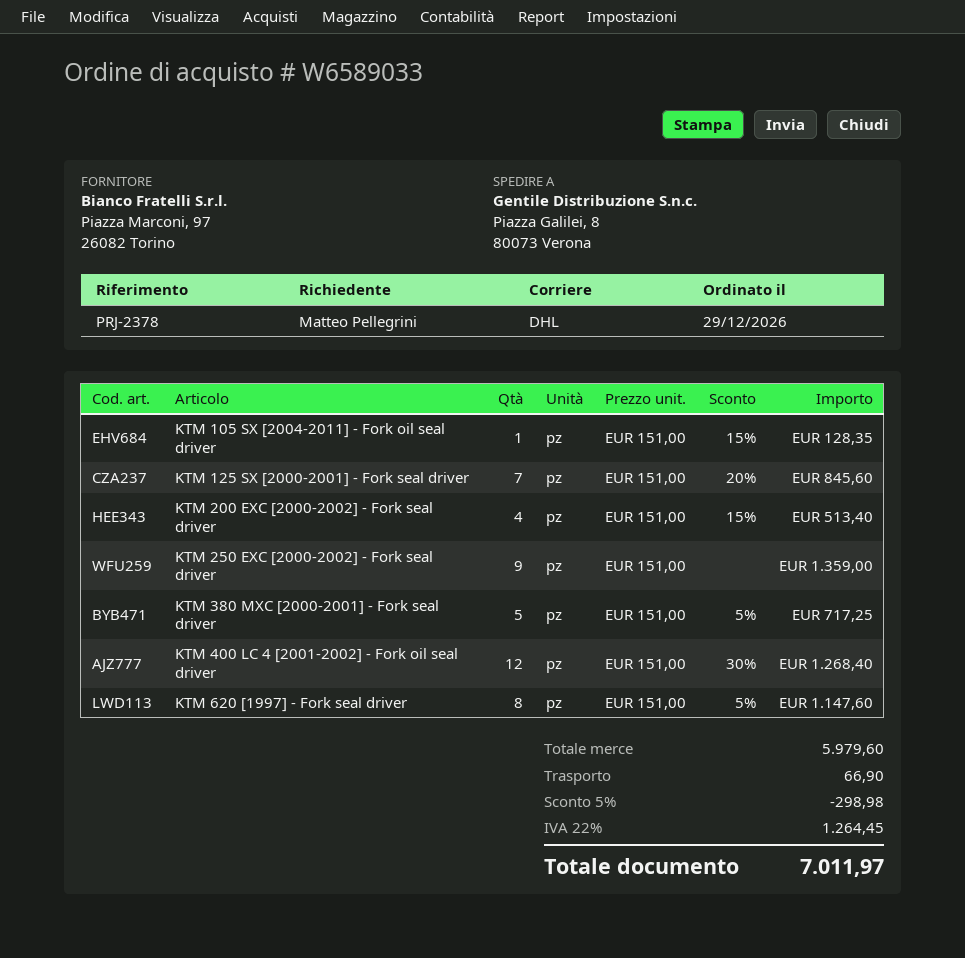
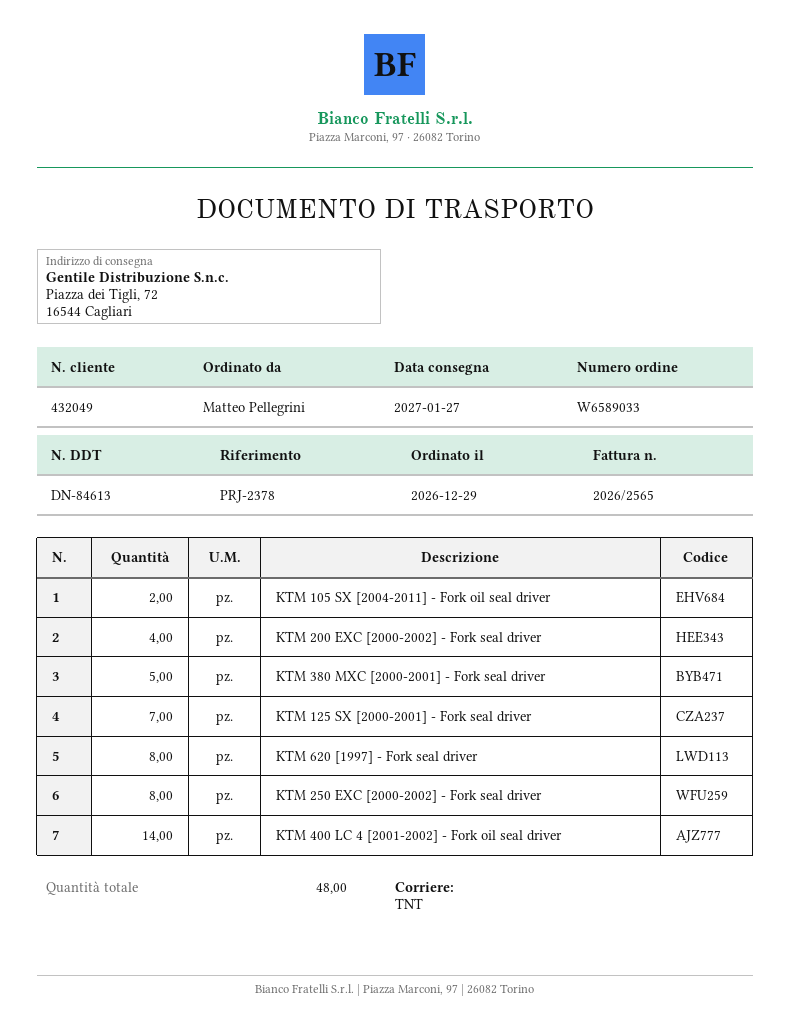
shipping method: DHL -> TNT
ship to: Piazza Galilei, 8, 80073 Verona -> Piazza dei Tigli, 72, 16544 Cagliari
KTM 105 SX [2004-2011] - Fork oil seal driver: 1 -> 2
KTM 250 EXC [2000-2002] - Fork seal driver: 9 -> 8
KTM 400 LC 4 [2001-2002] - Fork oil seal driver: 12 -> 14

